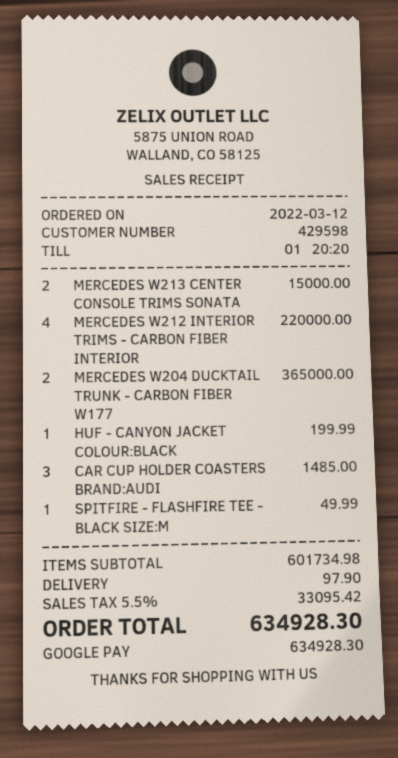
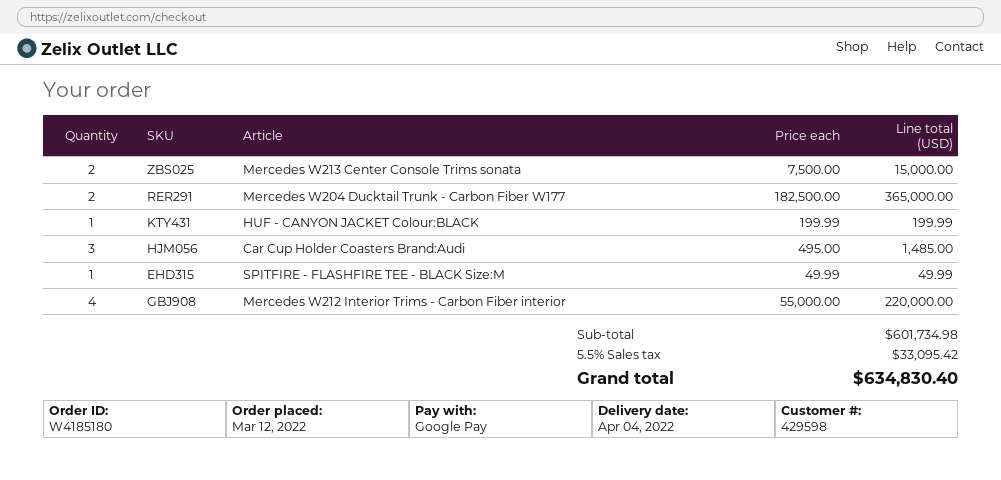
shipping: 97.90 -> none
total: 634928.30 -> 634830.40

